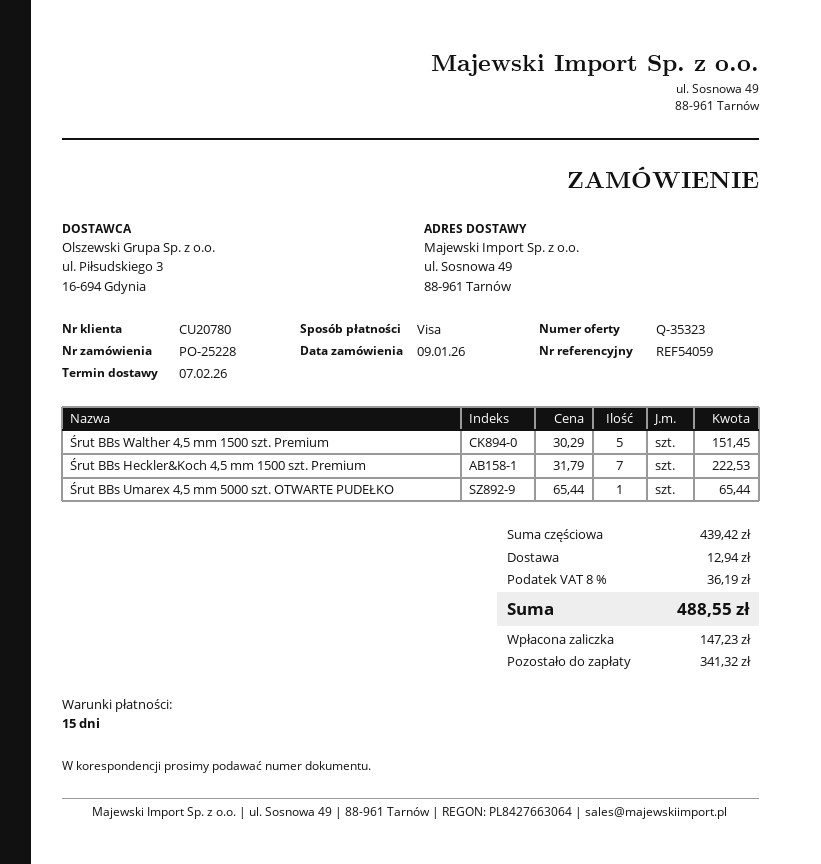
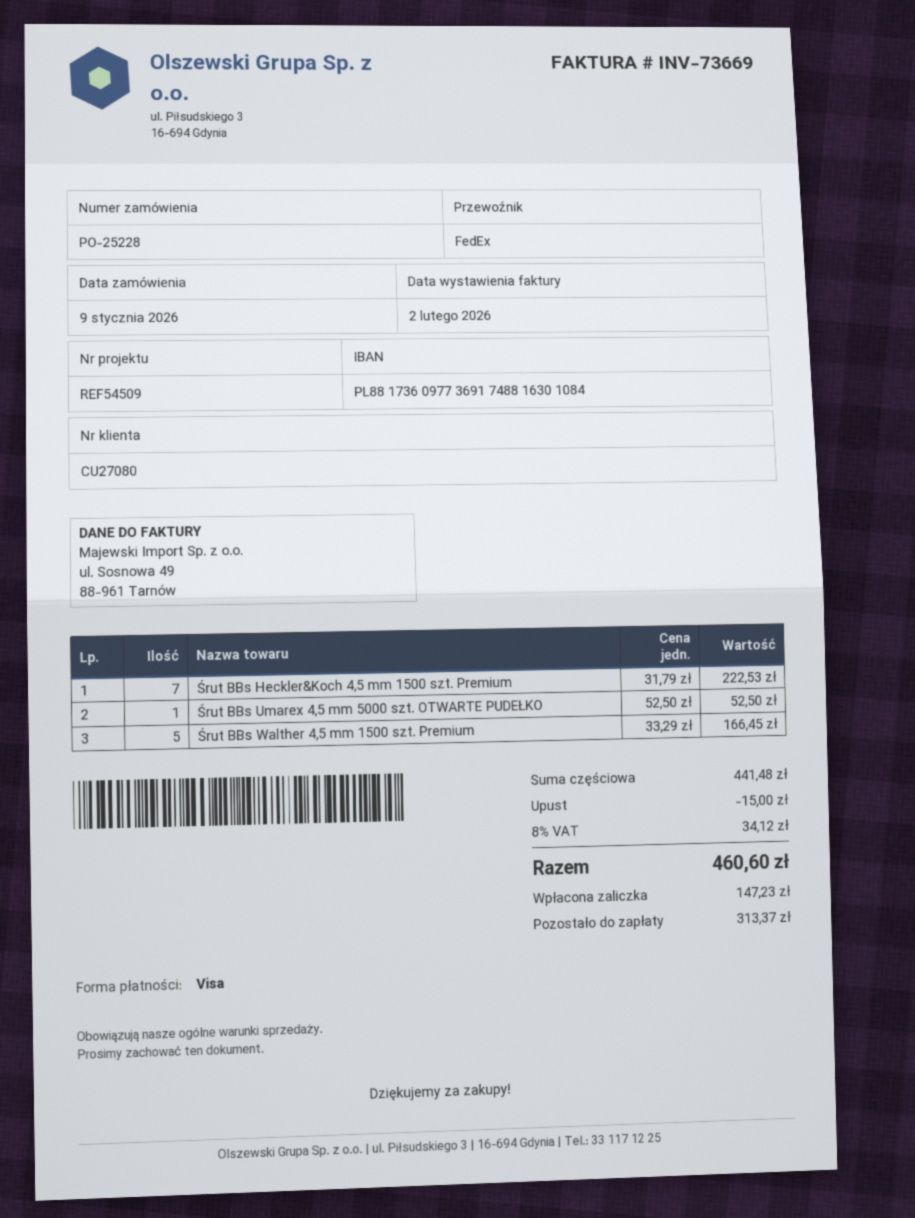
customer number: CU20780 -> CU27080
reference: REF54059 -> REF54509
Śrut BBs Walther 4,5 mm 1500 szt. Premium: 5 x 30.29 = 151.45 -> 5 x 33.29 = 166.45
Śrut BBs Umarex 4,5 mm 5000 szt. OTWARTE PUDEŁKO: 1 x 65.44 = 65.44 -> 1 x 52.50 = 52.50
subtotal: 439.42 -> 441.48
discount: none -> 15.00
shipping: 12.94 -> none
tax: 8% = 36.19 -> 8% = 34.12
total: 488.55 -> 460.60
balance: 341.32 -> 313.37

